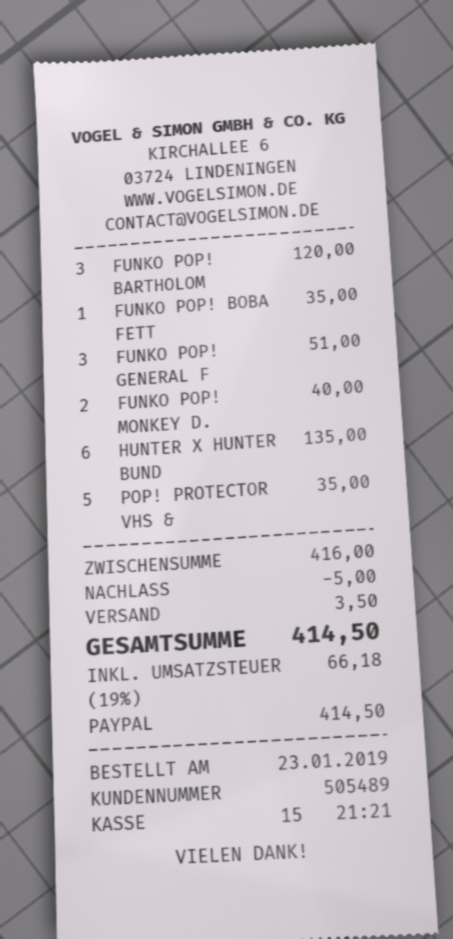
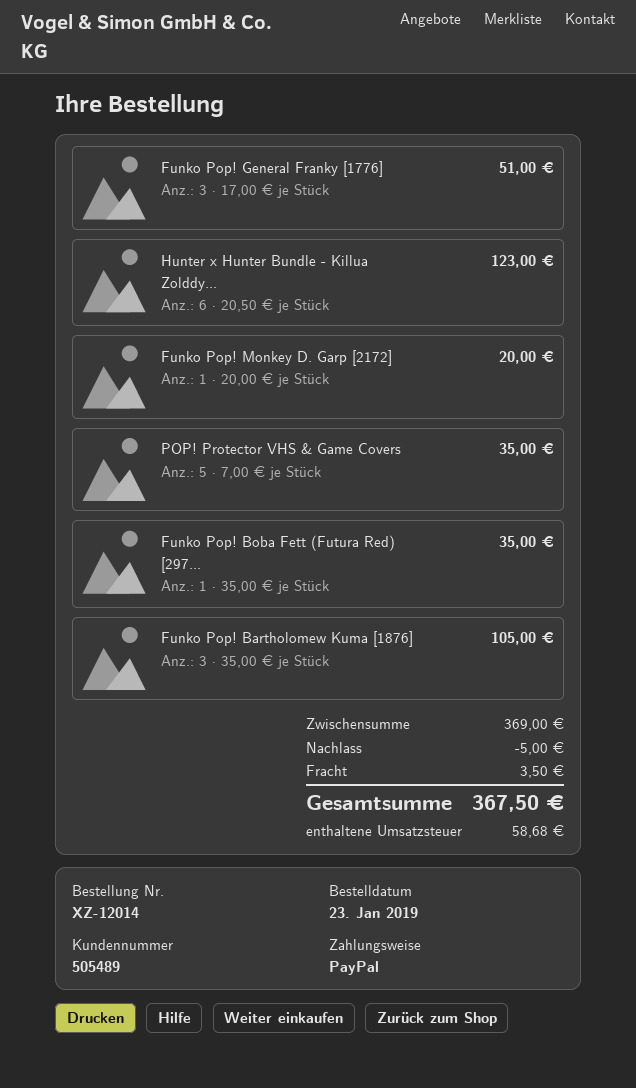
FUNKO POP! BARTHOLOM: 3 for 120.00 -> 3 for 105.00
FUNKO POP! MONKEY D.: 2 for 40.00 -> 1 for 20.00
HUNTER X HUNTER BUND: 6 for 135.00 -> 6 for 123.00
subtotal: 416.00 -> 369.00
tax: 66.18 -> 58.68
total: 414.50 -> 367.50

